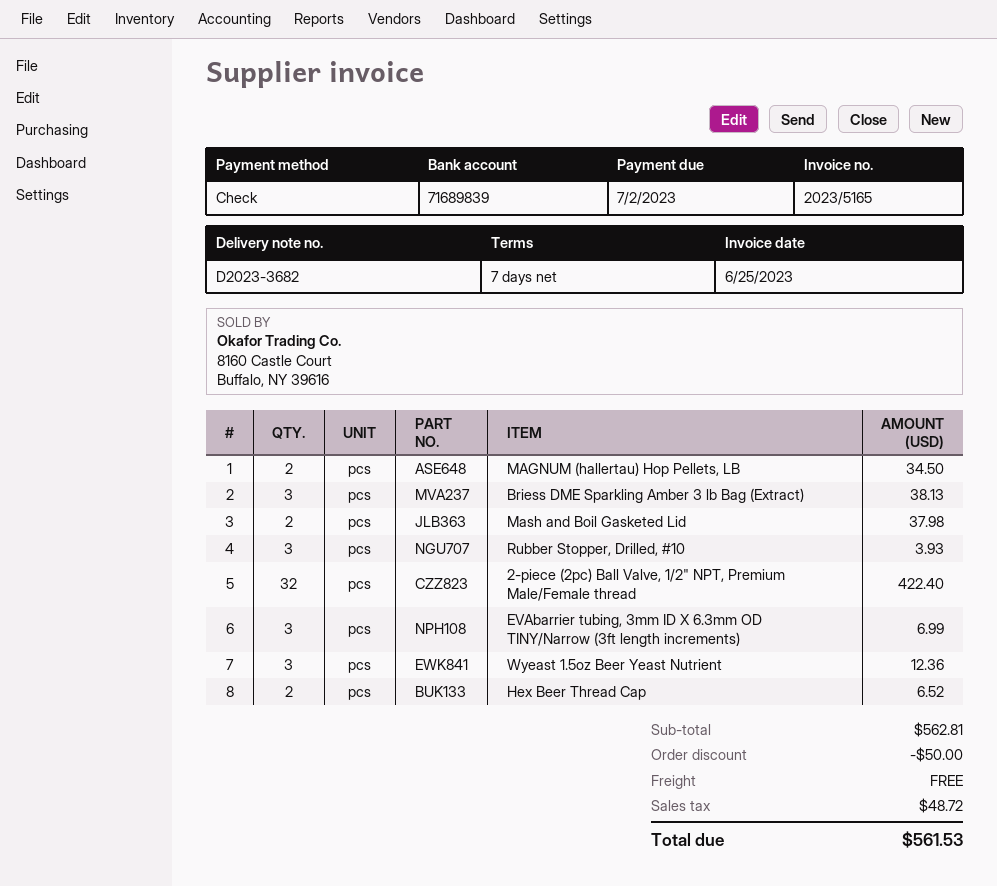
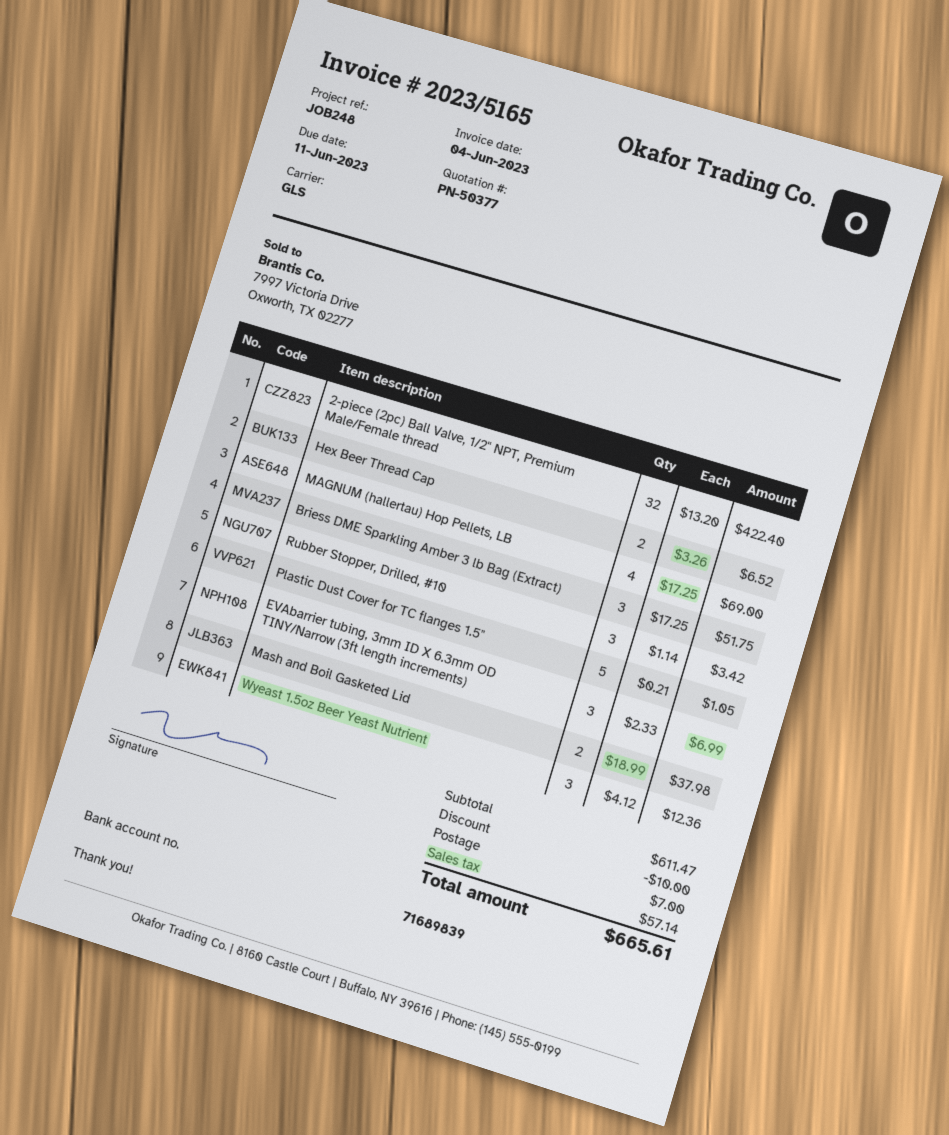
invoice date: 2023-06-25 -> 2023-06-04
due date: 2023-07-02 -> 2023-06-11
MAGNUM (hallertau) Hop Pellets, LB: 2 for 34.50 -> 4 for 69.00
Briess DME Sparkling Amber 3 lb Bag (Extract): 3 for 38.13 -> 3 for 51.75
Rubber Stopper, Drilled, #10: 3 for 3.93 -> 3 for 3.42
Plastic Dust Cover for TC flanges 1.5": none -> 5 for 1.05
subtotal: 562.81 -> 611.47
discount: 50.00 -> 10.00
shipping: 0.00 -> 7.00
tax: 48.72 -> 57.14
total: 561.53 -> 665.61

